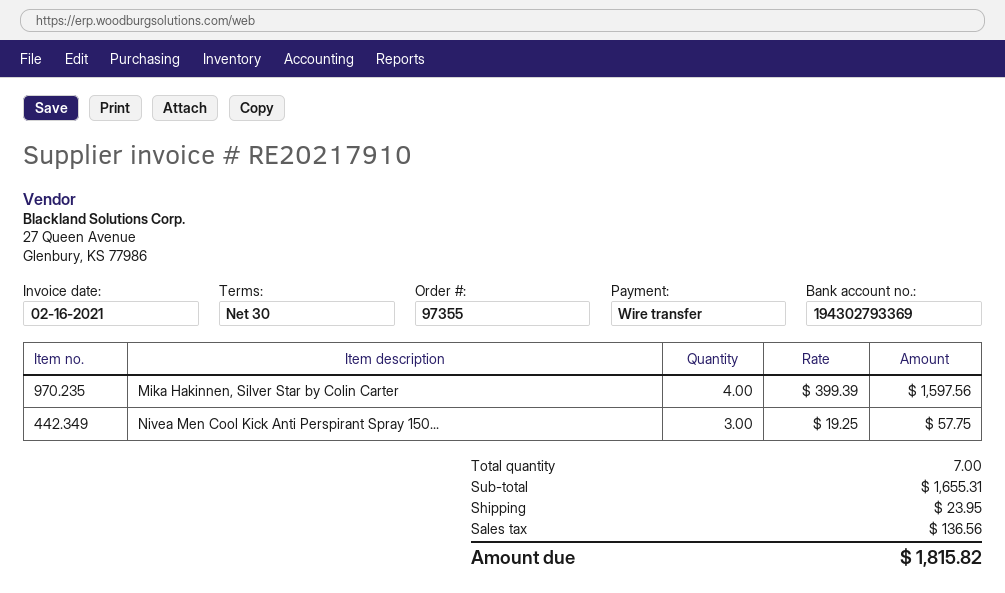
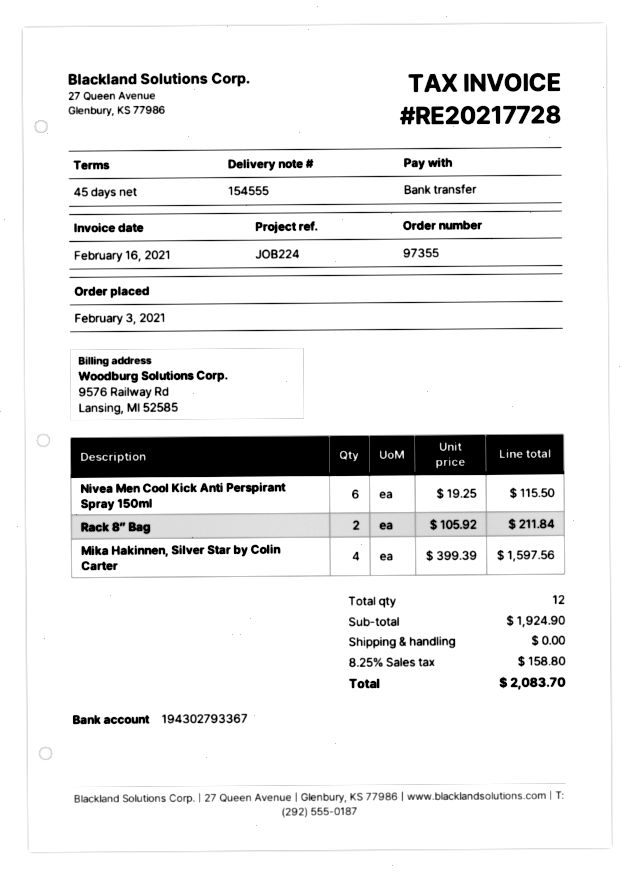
invoice number: RE20217910 -> RE20217728
payment terms: 30 days -> 45 days
bank account: 194302793369 -> 194302793367
Nivea Men Cool Kick Anti Perspirant Spray 150...: 3 x 19.25 = 57.75 -> 6 x 19.25 = 115.50
Rack 8” Bag: none -> 2 x 105.92 = 211.84
total quantity: 7 -> 12
subtotal: 1655.31 -> 1924.90
shipping: 23.95 -> 0.00
tax: 136.56 -> 158.80
total: 1815.82 -> 2083.70

